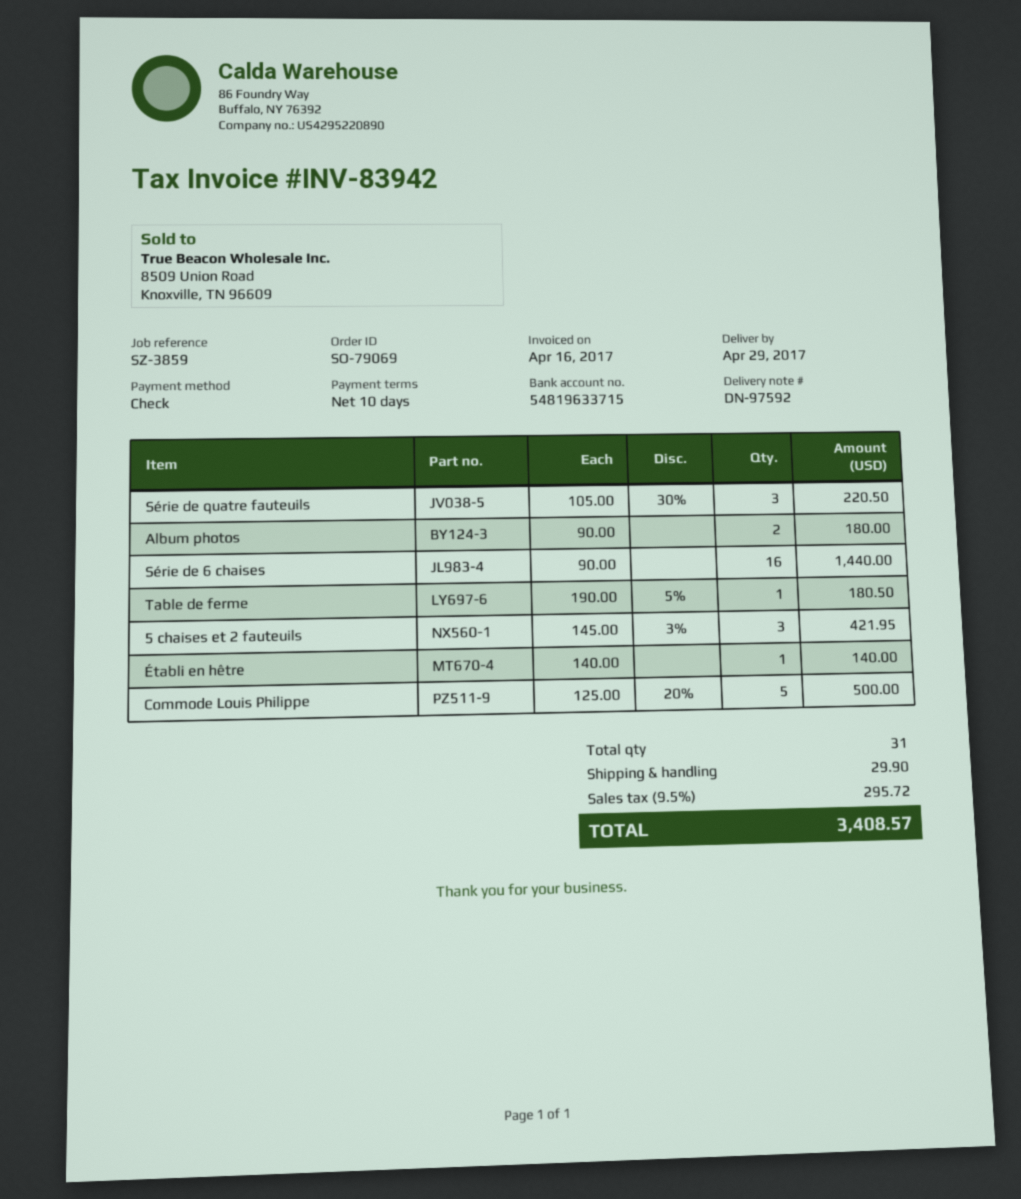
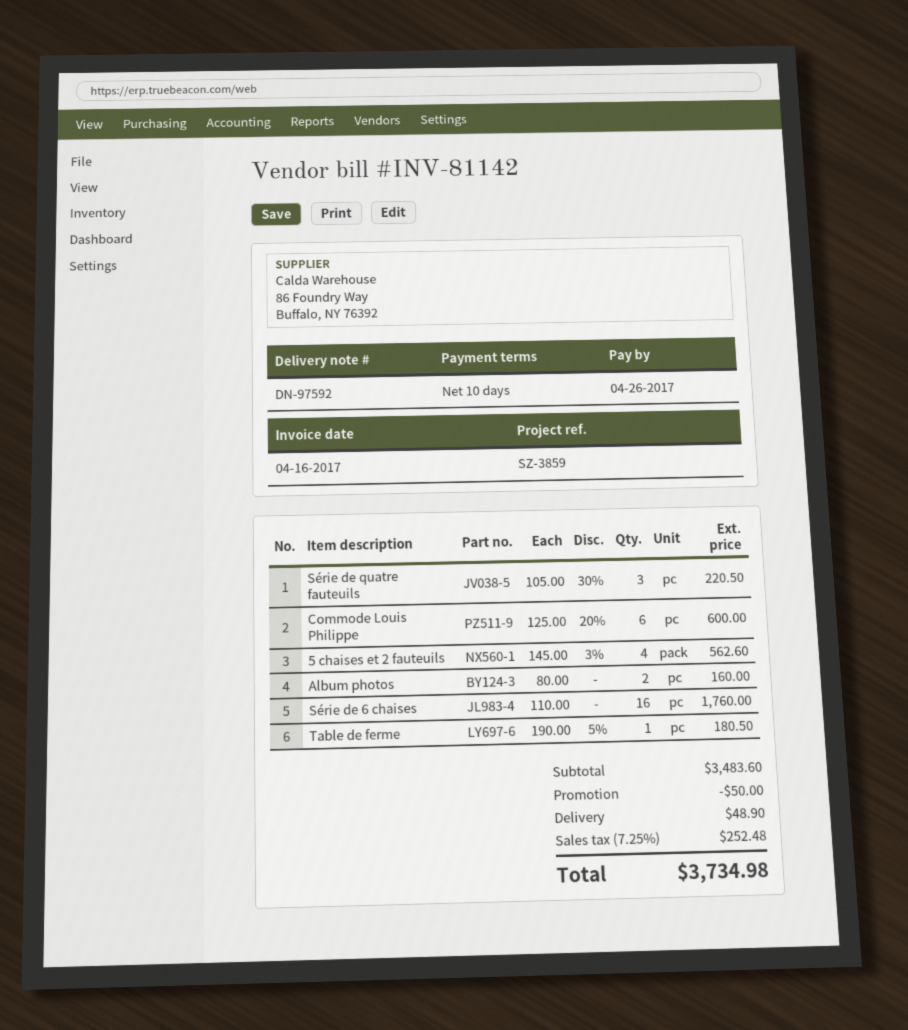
invoice number: INV-83942 -> INV-81142
Album photos: 2 x 90.00 = 180.00 -> 2 x 80.00 = 160.00
Série de 6 chaises: 16 x 90.00 = 1440.00 -> 16 x 110.00 = 1760.00
5 chaises et 2 fauteuils: 3 x 145.00 - 3% = 421.95 -> 4 x 145.00 - 3% = 562.60
Établi en hêtre: 1 x 140.00 = 140.00 -> none
Commode Louis Philippe: 5 x 125.00 - 20% = 500.00 -> 6 x 125.00 - 20% = 600.00
discount: none -> 50.00
shipping: 29.90 -> 48.90
tax: 9.5% = 295.72 -> 7.25% = 252.48
total: 3408.57 -> 3734.98

